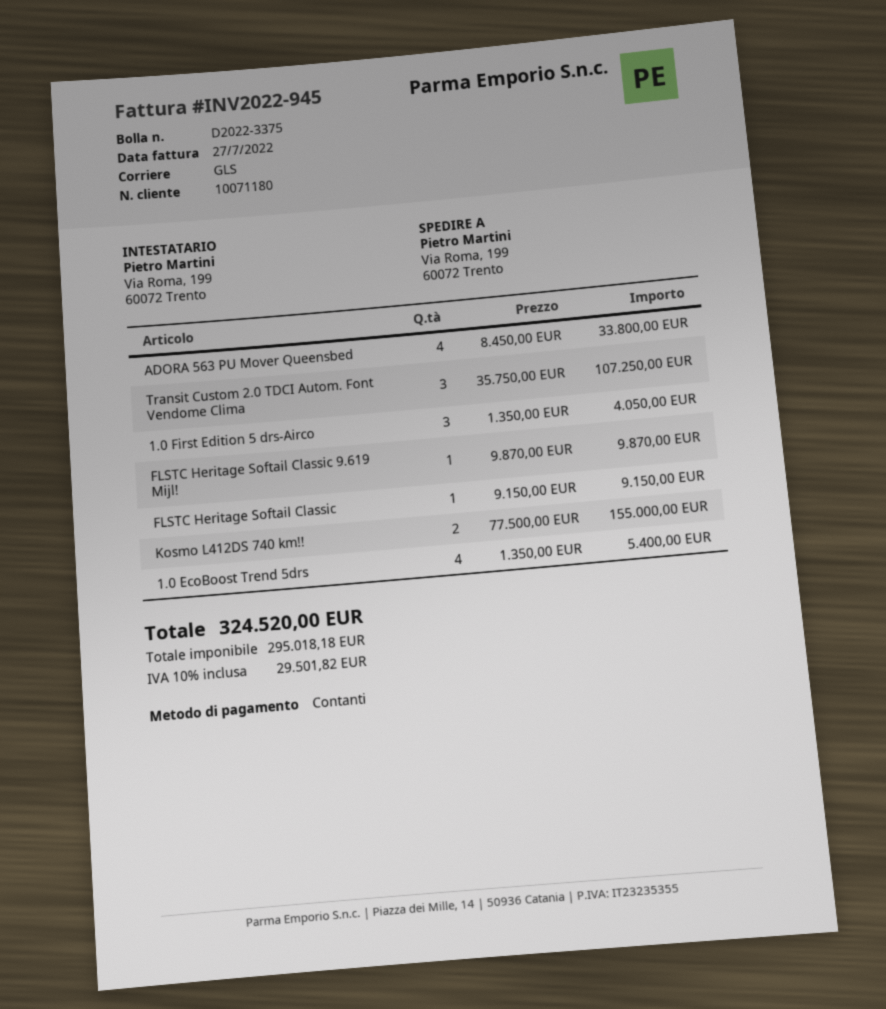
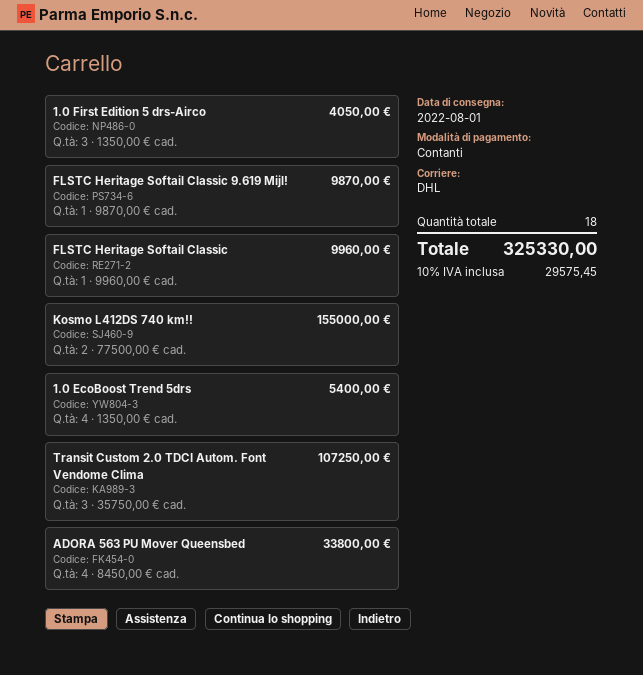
shipping method: GLS -> DHL
FLSTC Heritage Softail Classic: 1 x 9150.00 = 9150.00 -> 1 x 9960.00 = 9960.00
tax: 10% = 29501.82 -> 10% = 29575.45
total: 324520.00 -> 325330.00

